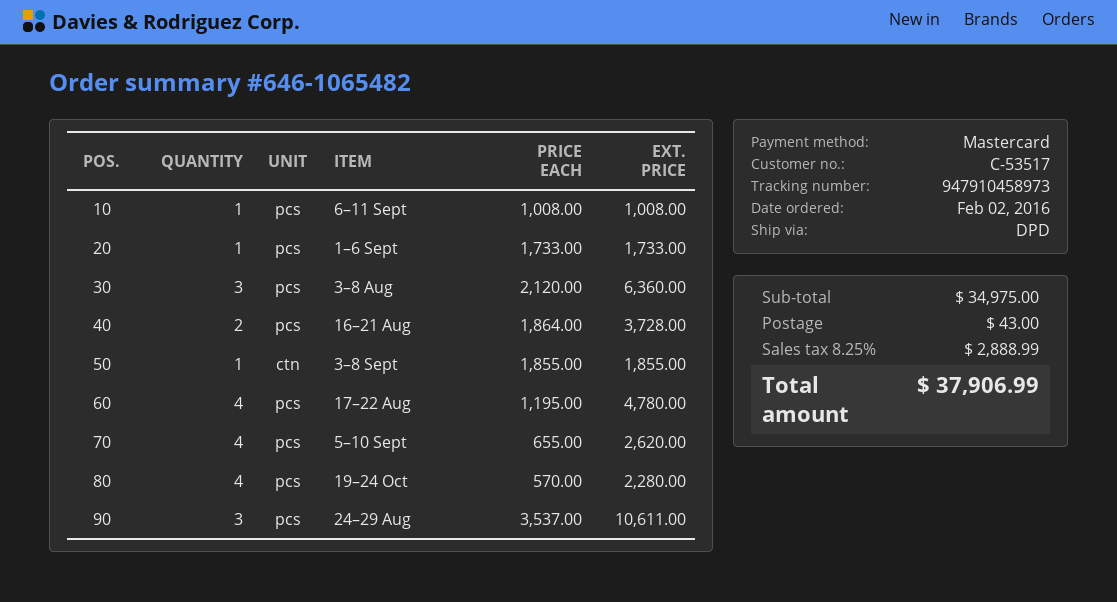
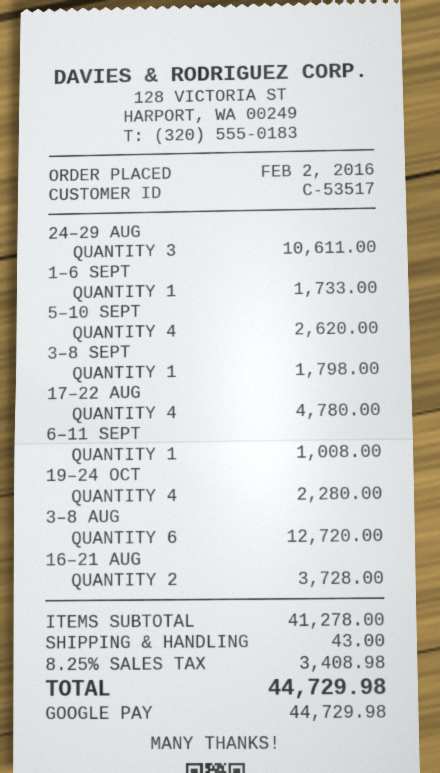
payment method: Mastercard -> Google Pay
3–8 Aug: 3 for 6360.00 -> 6 for 12720.00
3–8 Sept: 1 for 1855.00 -> 1 for 1798.00
subtotal: 34975.00 -> 41278.00
tax: 8.25% = 2888.99 -> 8.25% = 3408.98
total: 37906.99 -> 44729.98

